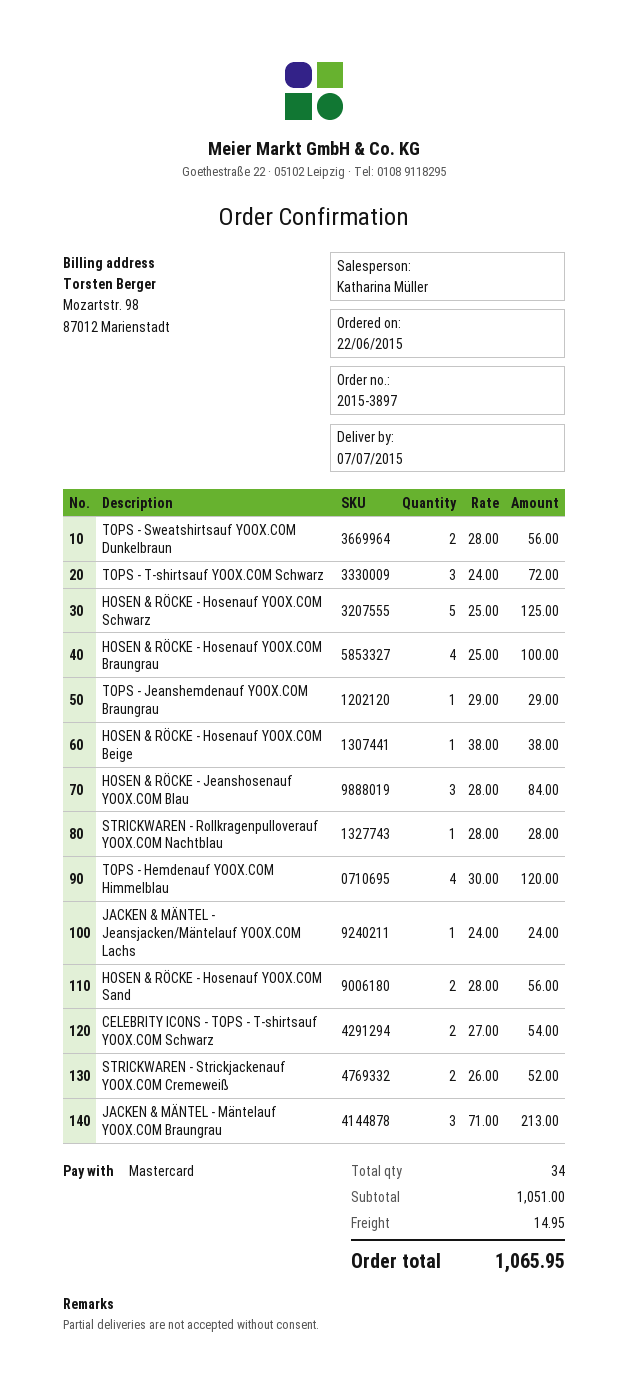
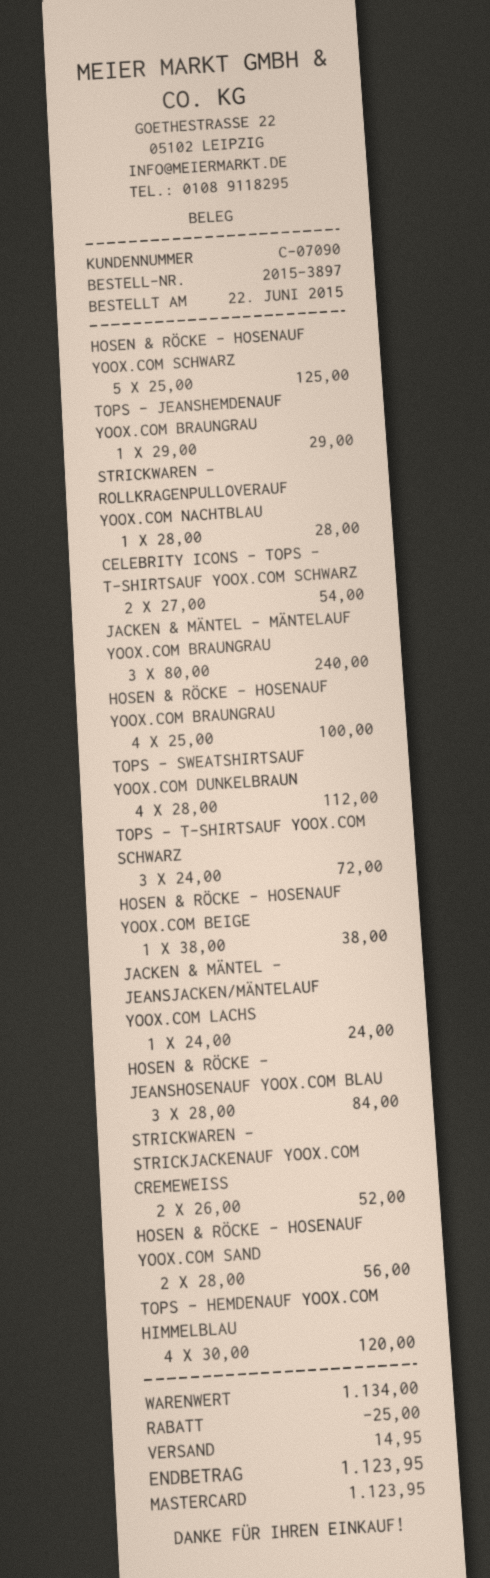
TOPS - Sweatshirtsauf YOOX.COM Dunkelbraun: 2 x 28.00 = 56.00 -> 4 x 28.00 = 112.00
JACKEN & MÄNTEL - Mäntelauf YOOX.COM Braungrau: 3 x 71.00 = 213.00 -> 3 x 80.00 = 240.00
subtotal: 1051.00 -> 1134.00
discount: none -> 25.00
total: 1065.95 -> 1123.95

